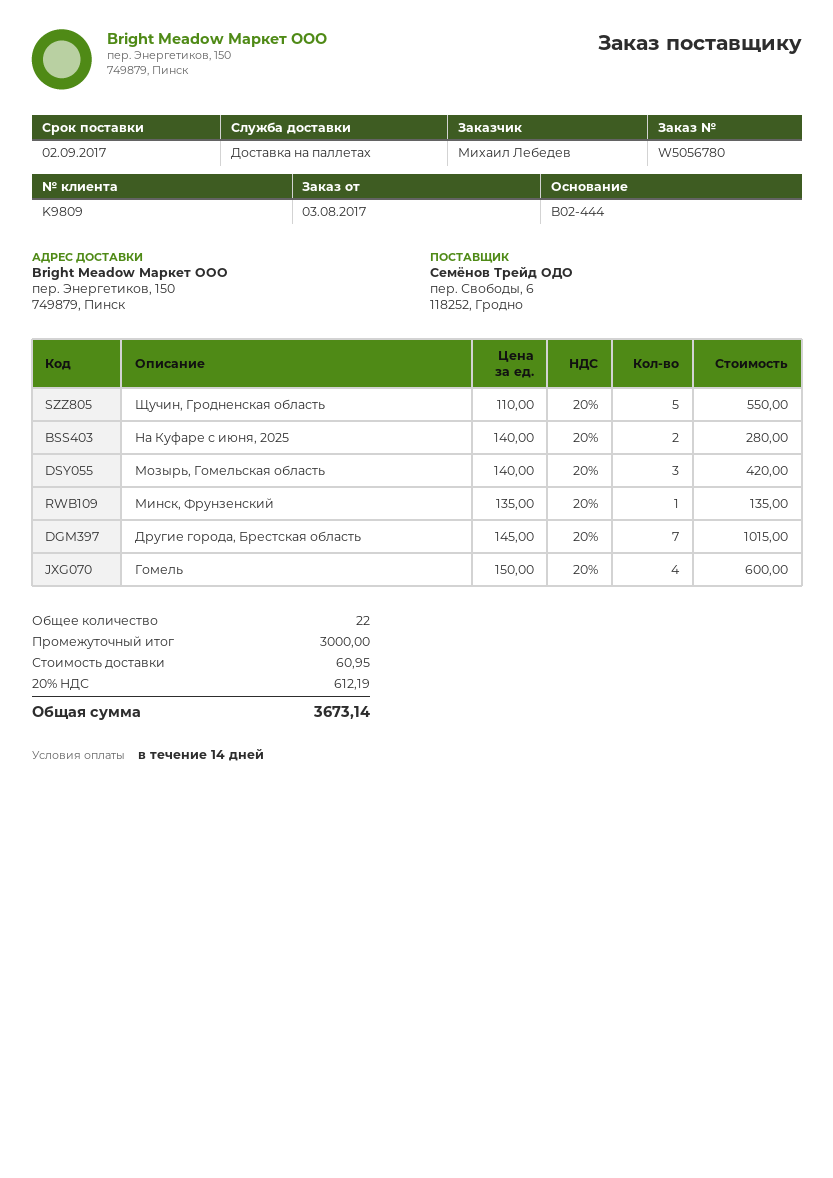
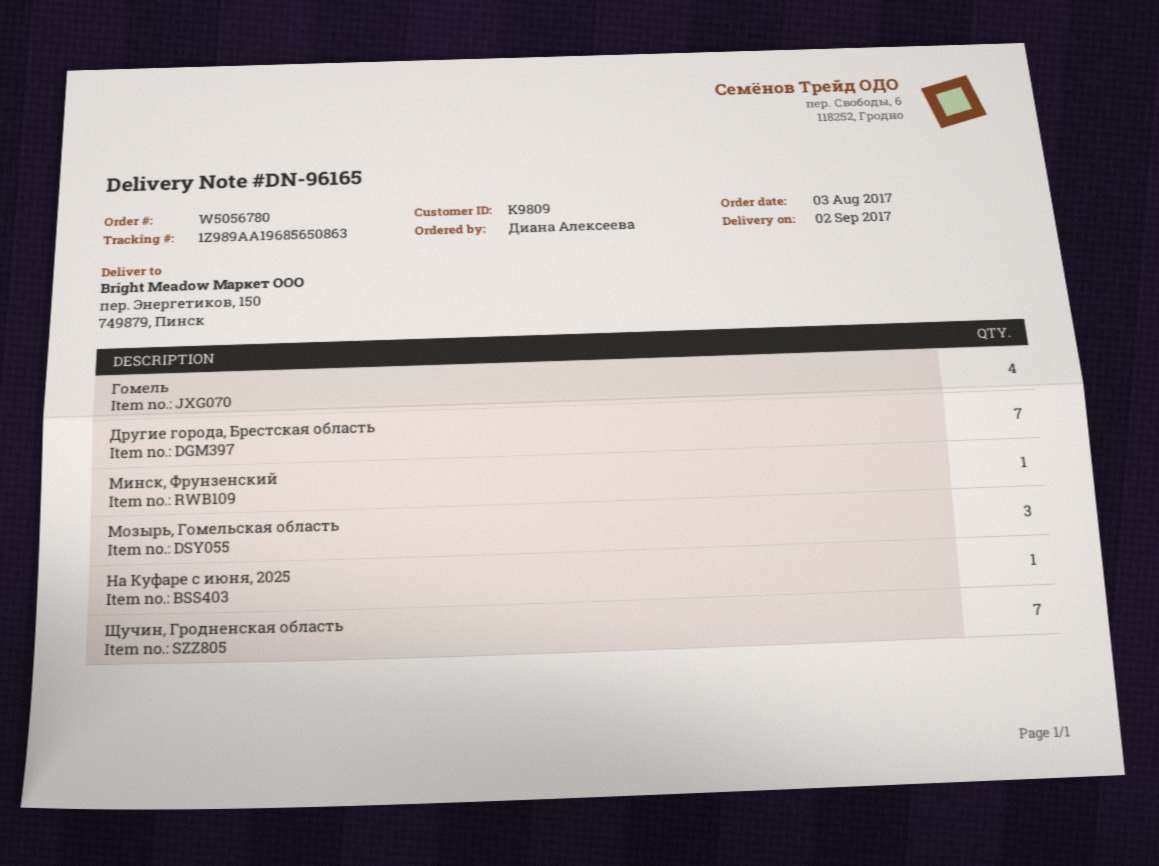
ordered by: Михаил Лебедев -> Диана Алексеева
Щучин, Гродненская область: 5 -> 7
На Куфаре с июня, 2025: 2 -> 1

